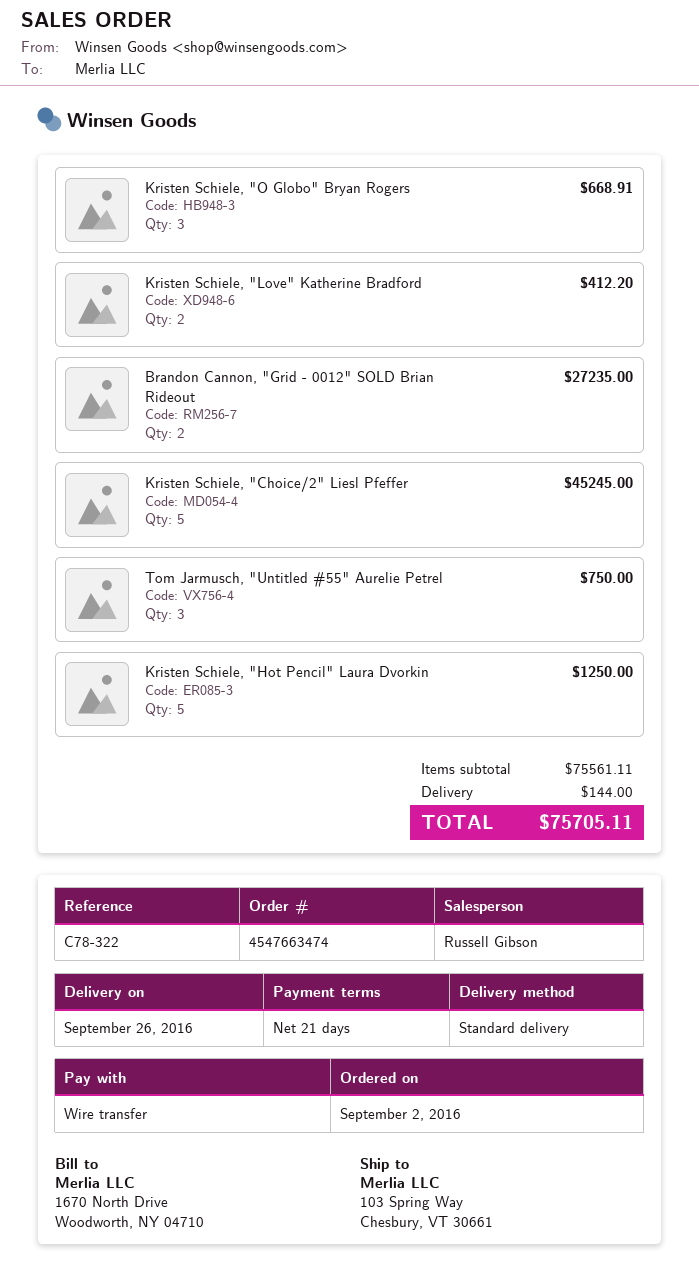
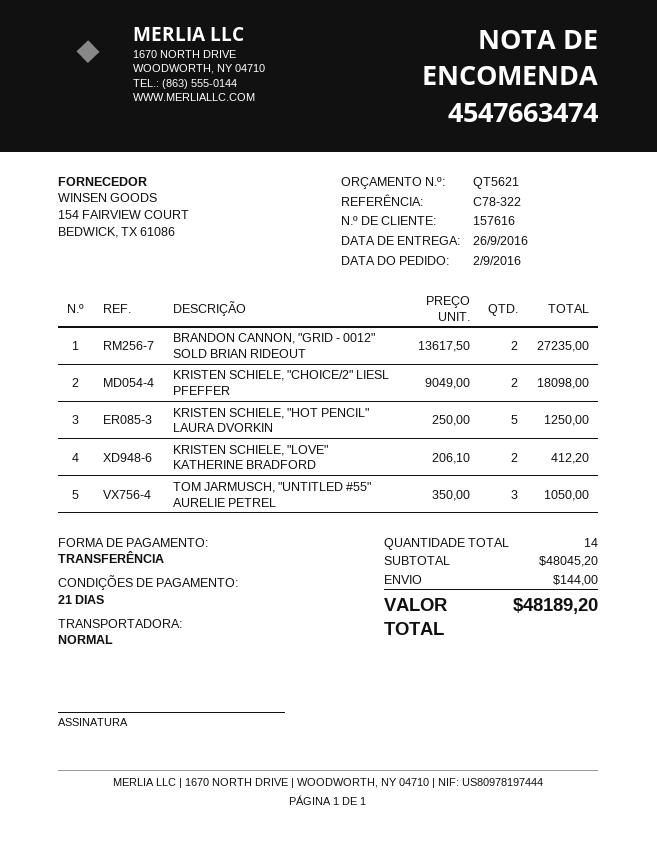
Kristen Schiele, "O Globo" Bryan Rogers: 3 for 668.91 -> none
Kristen Schiele, "Choice/2" Liesl Pfeffer: 5 for 45245.00 -> 2 for 18098.00
Tom Jarmusch, "Untitled #55" Aurelie Petrel: 3 for 750.00 -> 3 for 1050.00
subtotal: 75561.11 -> 48045.20
total: 75705.11 -> 48189.20

